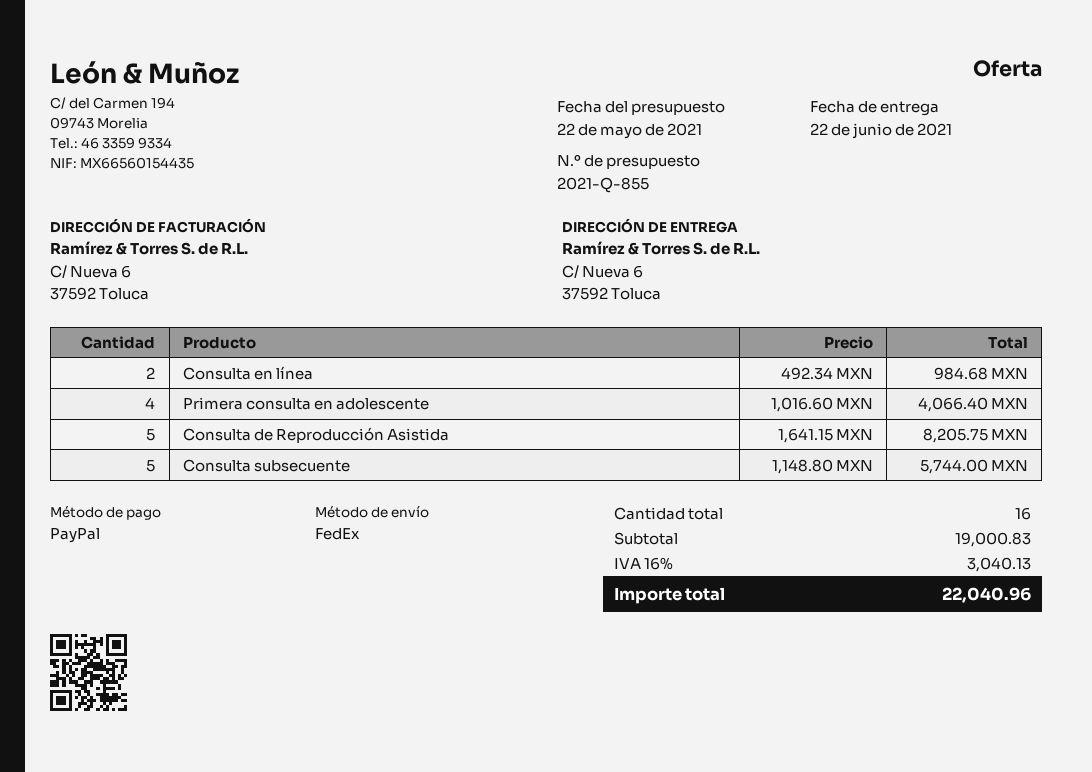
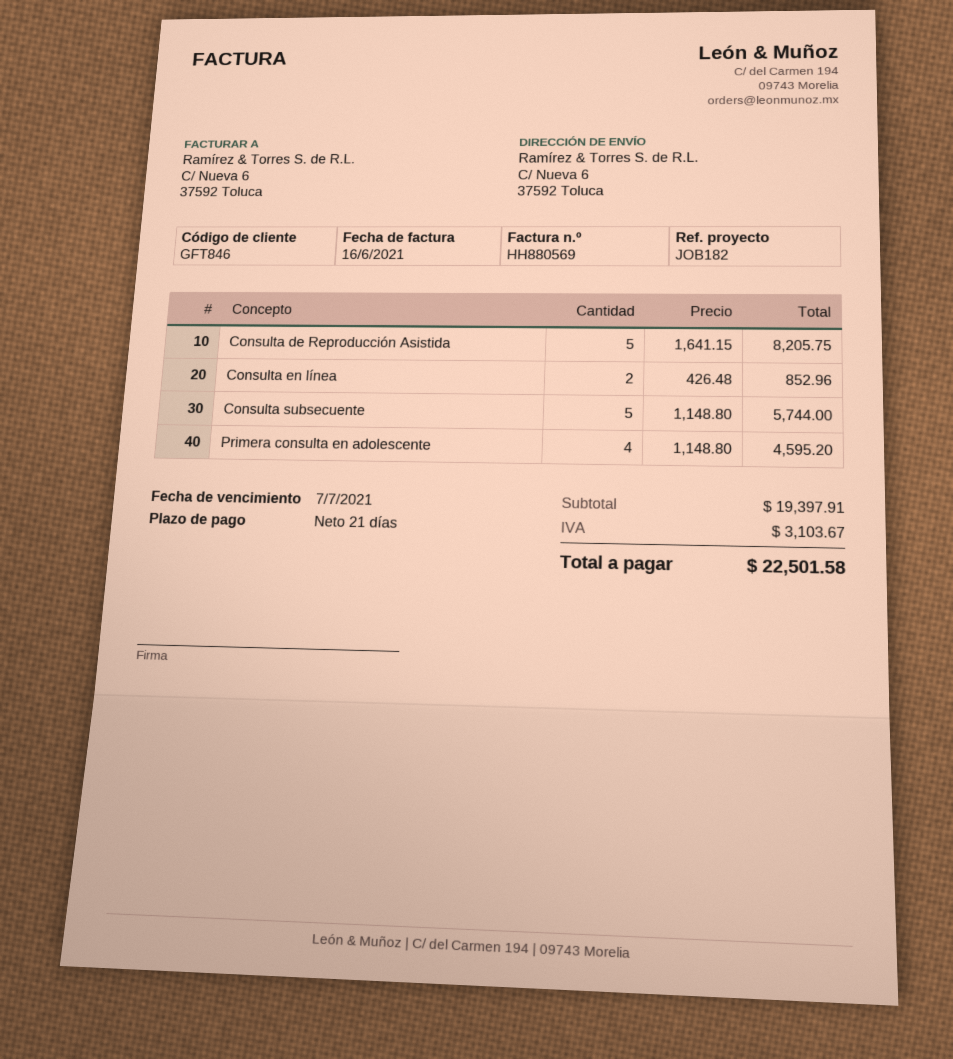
Consulta en línea: 2 x 492.34 = 984.68 -> 2 x 426.48 = 852.96
Primera consulta en adolescente: 4 x 1016.60 = 4066.40 -> 4 x 1148.80 = 4595.20
subtotal: 19000.83 -> 19397.91
tax: 3040.13 -> 3103.67
total: 22040.96 -> 22501.58

